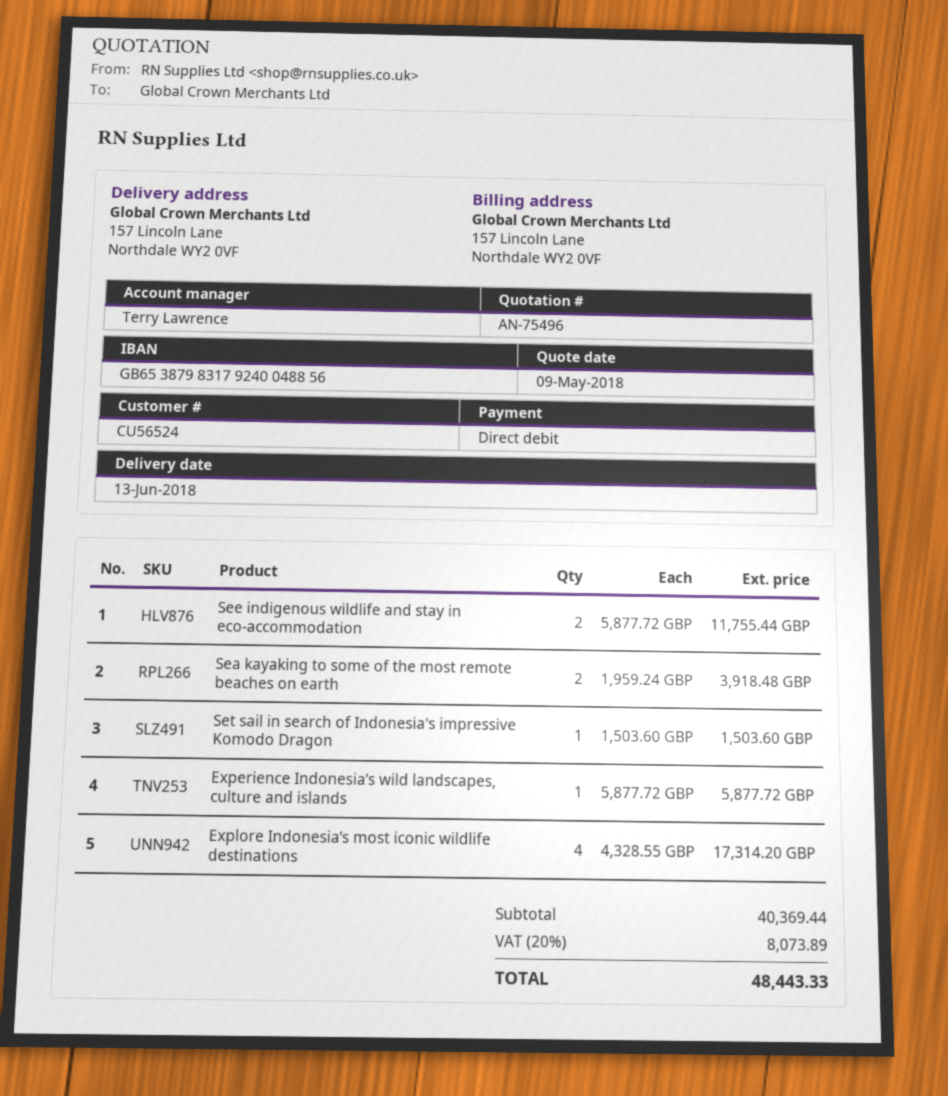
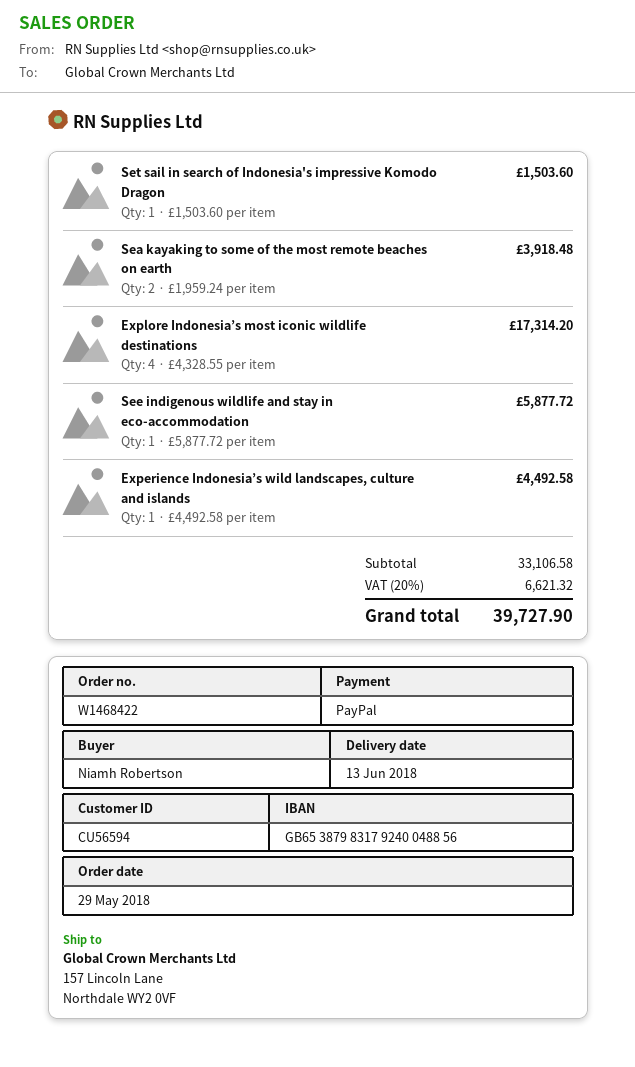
customer number: CU56524 -> CU56594
payment method: direct debit -> PayPal
See indigenous wildlife and stay in eco-accommodation: 2 x 5877.72 = 11755.44 -> 1 x 5877.72 = 5877.72
Experience Indonesia’s wild landscapes, culture and islands: 1 x 5877.72 = 5877.72 -> 1 x 4492.58 = 4492.58
subtotal: 40369.44 -> 33106.58
tax: 20% = 8073.89 -> 20% = 6621.32
total: 48443.33 -> 39727.90

